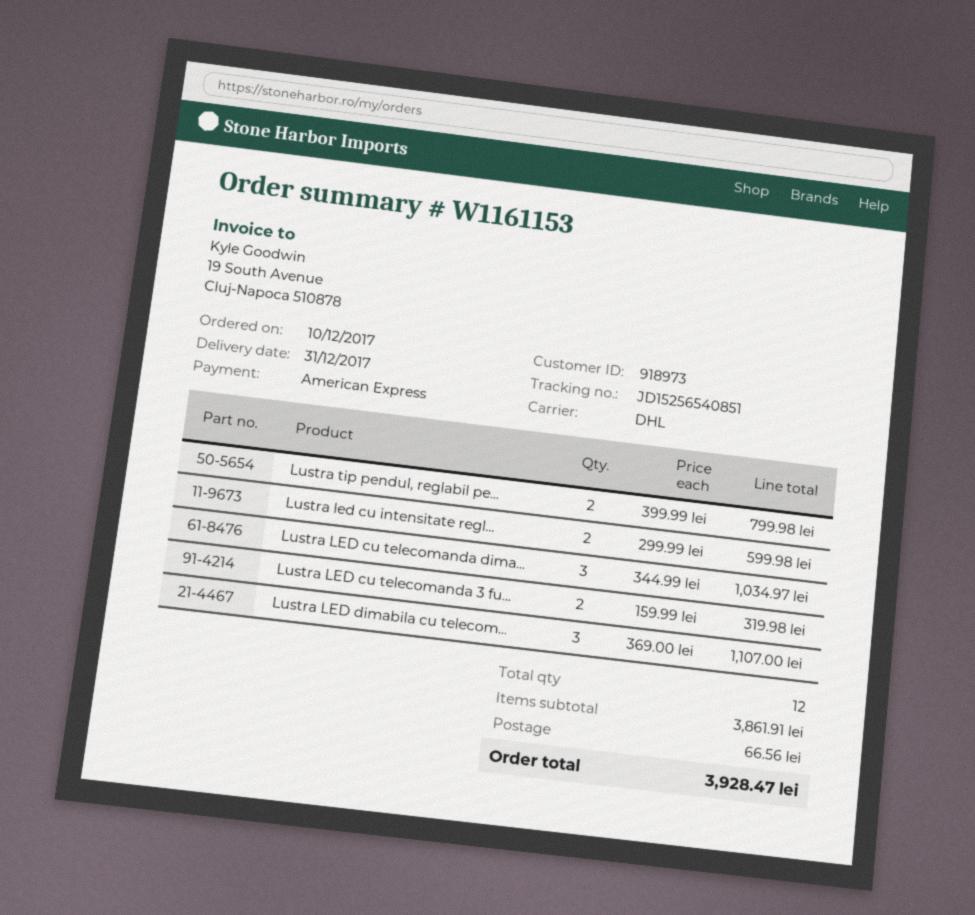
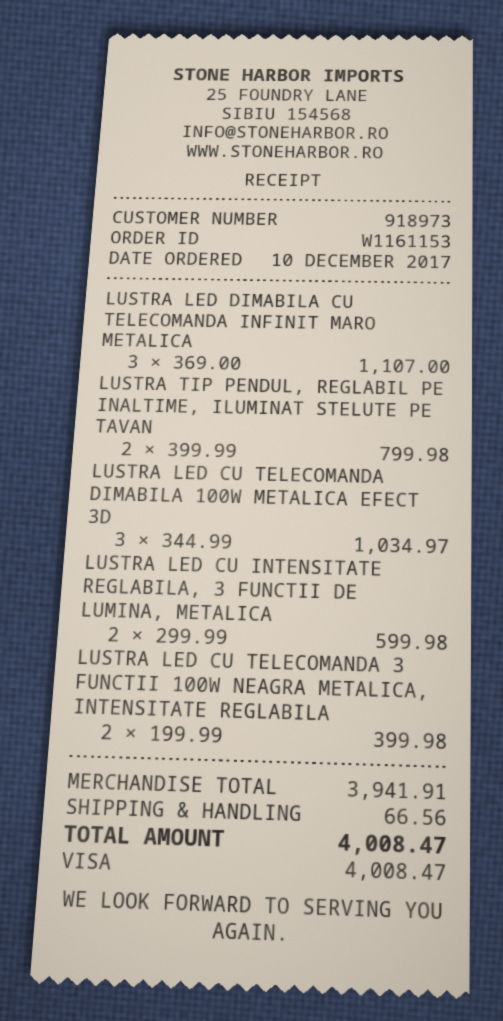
payment method: American Express -> Visa
Lustra LED cu telecomanda 3 fu...: 2 x 159.99 = 319.98 -> 2 x 199.99 = 399.98
subtotal: 3861.91 -> 3941.91
total: 3928.47 -> 4008.47

